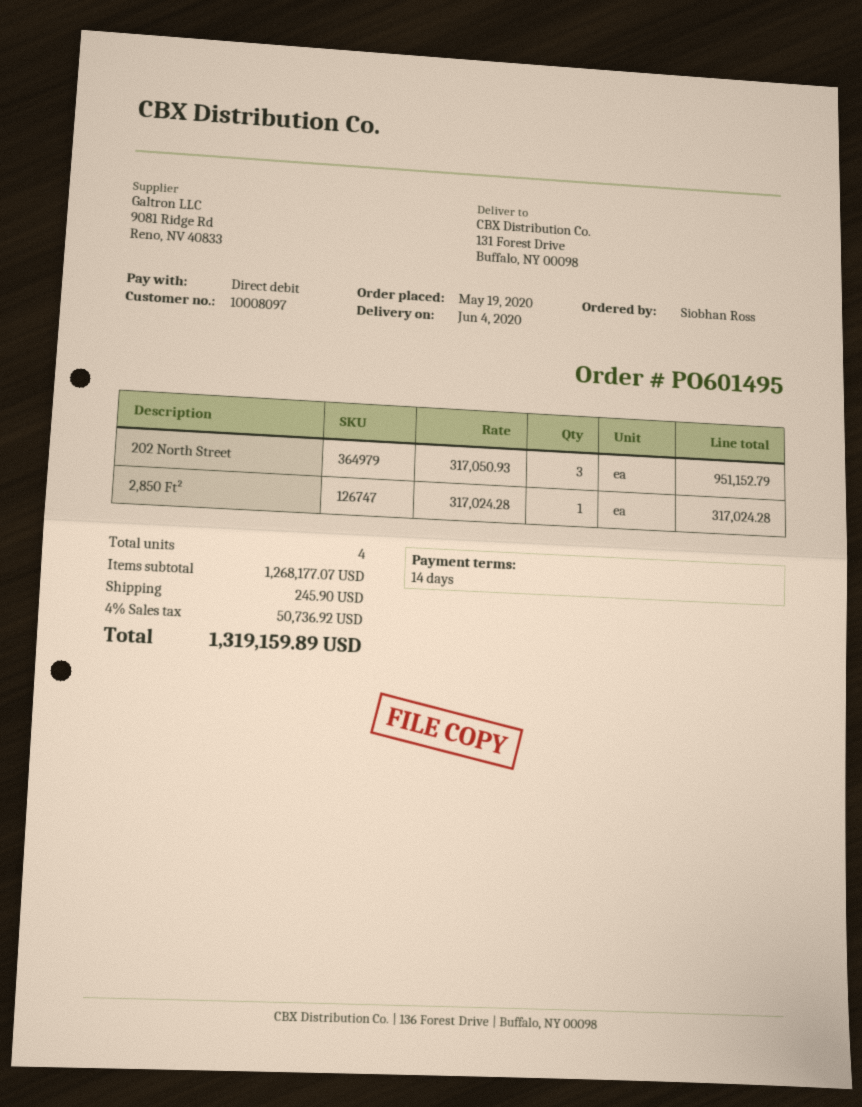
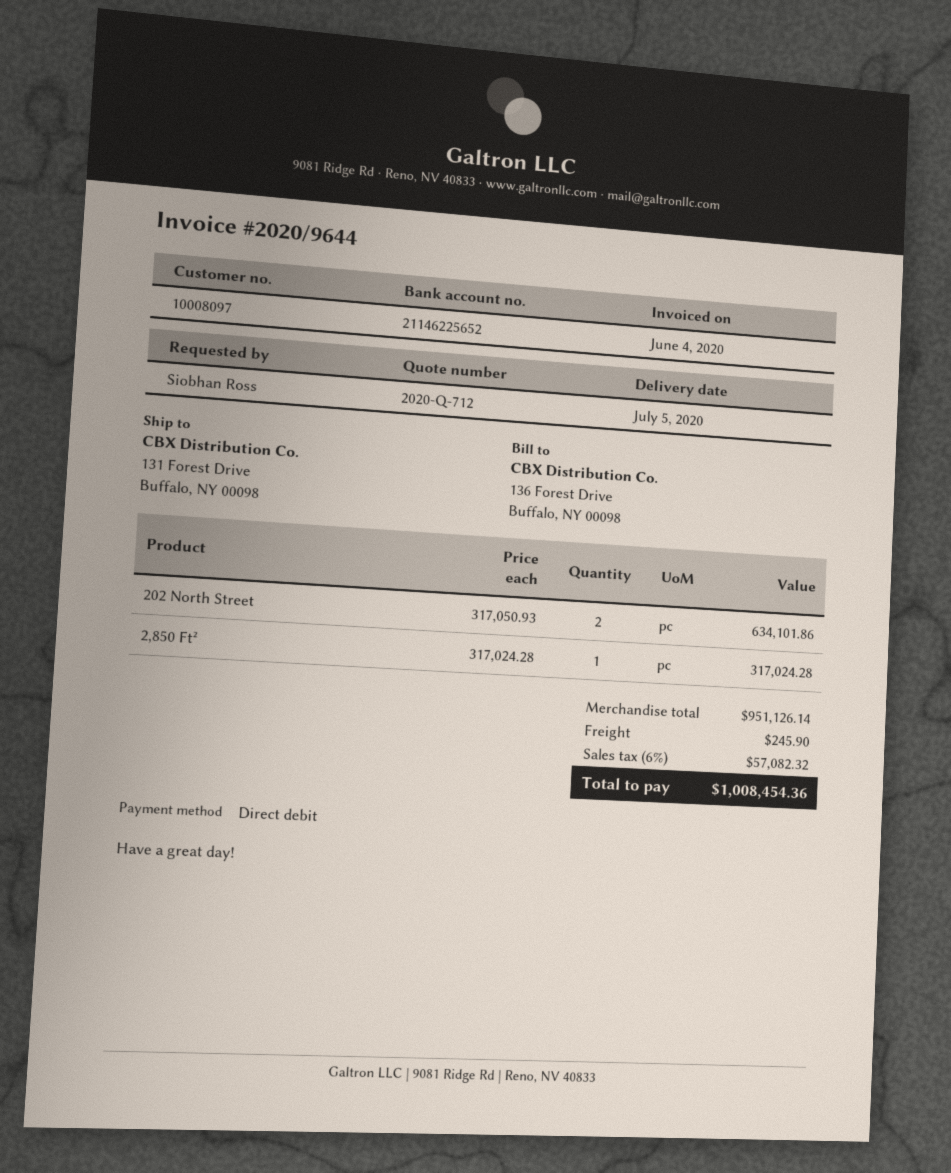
delivery date: 2020-06-04 -> 2020-07-05
202 North Street: 3 x 317050.93 = 951152.79 -> 2 x 317050.93 = 634101.86
subtotal: 1268177.07 -> 951126.14
tax: 4% = 50736.92 -> 6% = 57082.32
total: 1319159.89 -> 1008454.36

